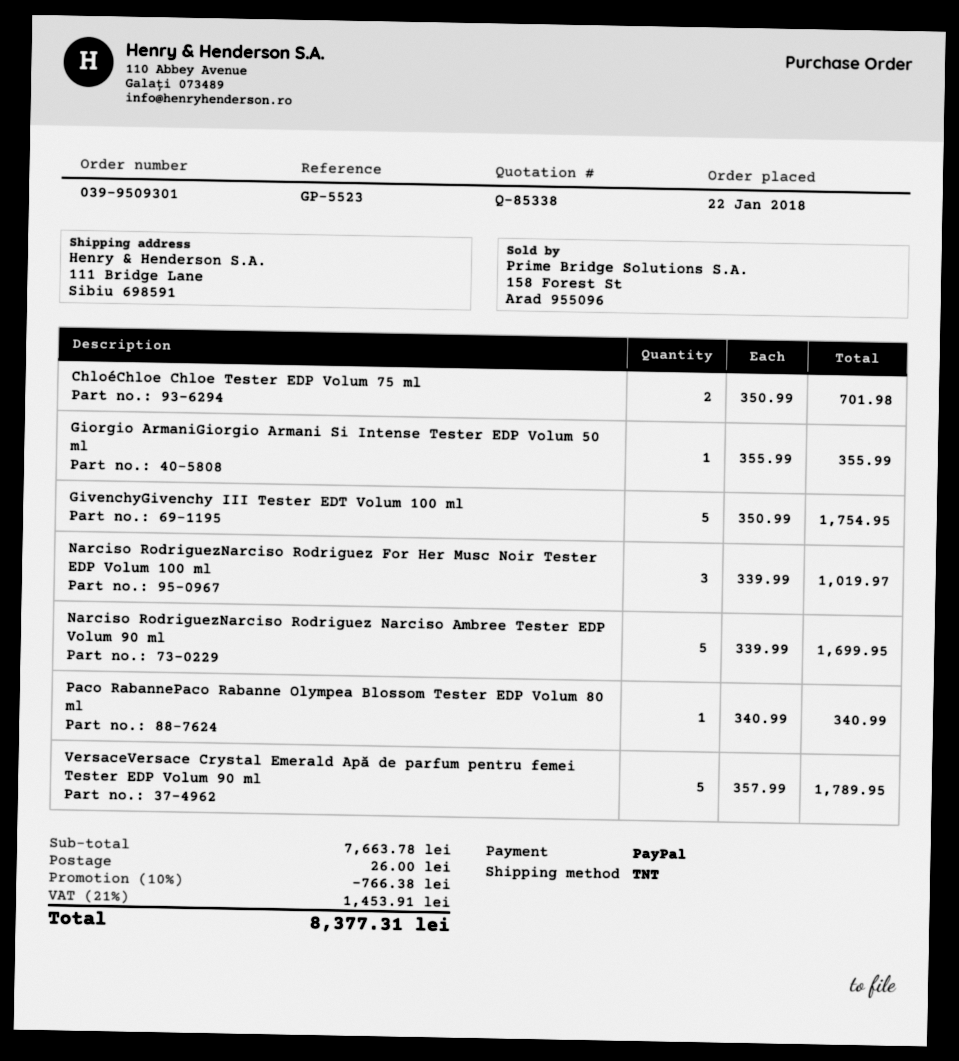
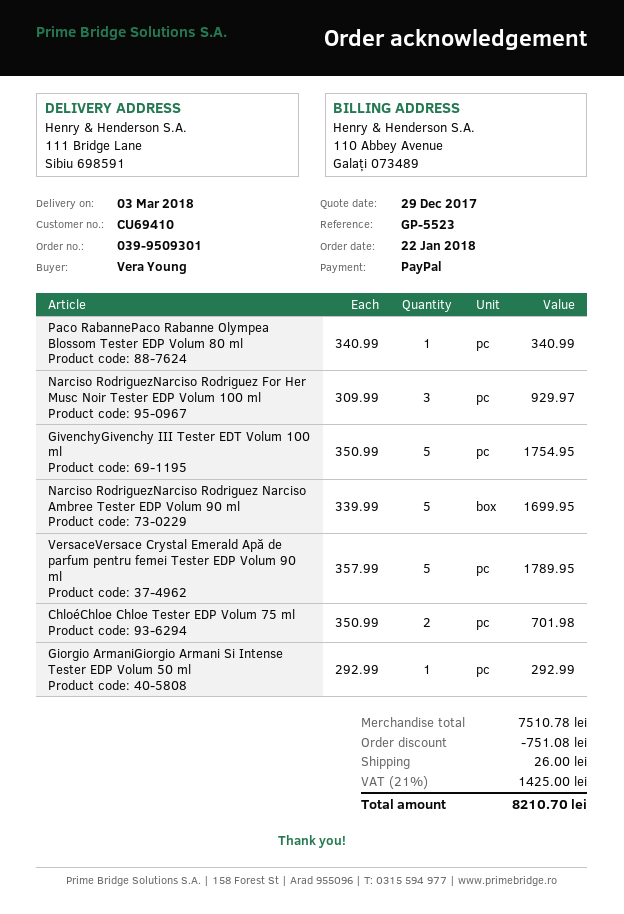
Giorgio ArmaniGiorgio Armani Si Intense Tester EDP Volum 50 ml: 1 x 355.99 = 355.99 -> 1 x 292.99 = 292.99
Narciso RodriguezNarciso Rodriguez For Her Musc Noir Tester EDP Volum 100 ml: 3 x 339.99 = 1019.97 -> 3 x 309.99 = 929.97
subtotal: 7663.78 -> 7510.78
discount: 766.38 -> 751.08
tax: 21% = 1453.91 -> 21% = 1425.00
total: 8377.31 -> 8210.70

